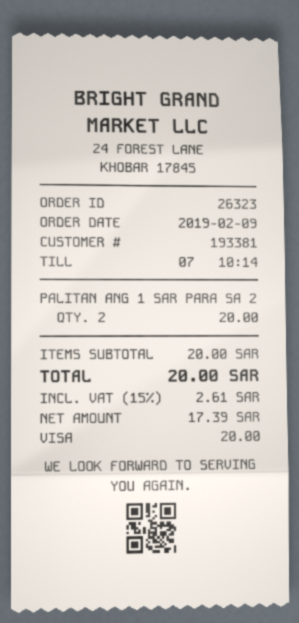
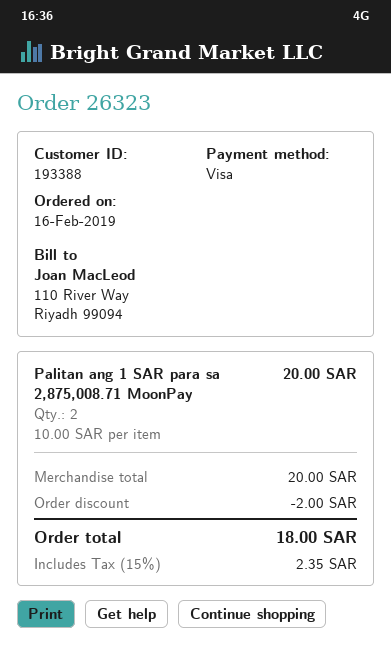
order date: 2019-02-09 -> 2019-02-16
customer number: 193381 -> 193388
discount: none -> 2.00
tax: 15% = 2.61 -> 15% = 2.35
total: 20.00 -> 18.00

